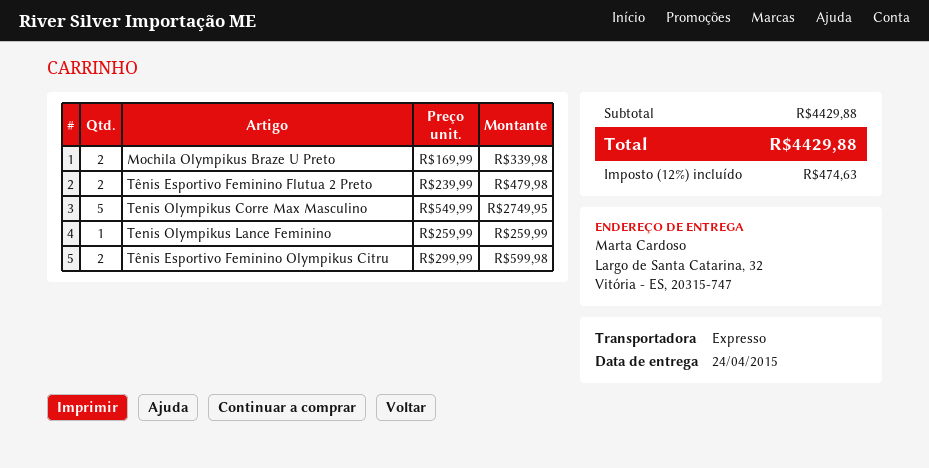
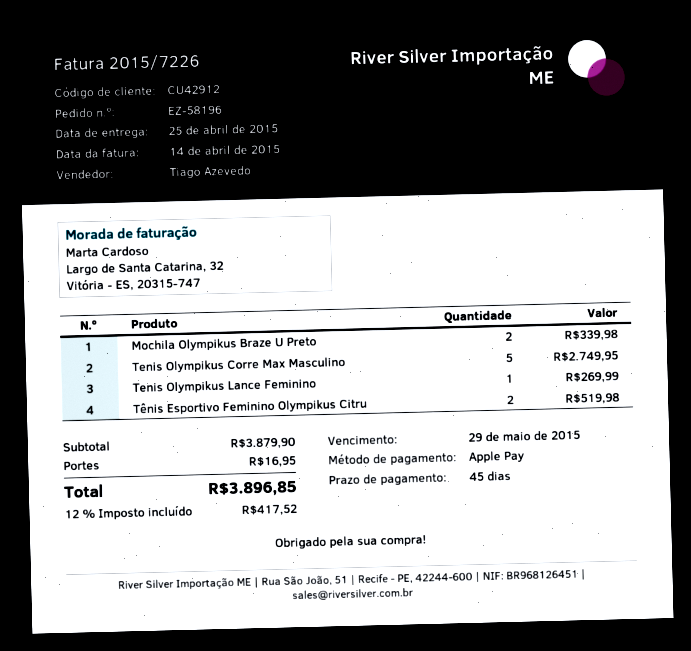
delivery date: 2015-04-24 -> 2015-04-25
Tênis Esportivo Feminino Flutua 2 Preto: 2 for 479.98 -> none
Tenis Olympikus Lance Feminino: 1 for 259.99 -> 1 for 269.99
Tênis Esportivo Feminino Olympikus Citru: 2 for 599.98 -> 2 for 519.98
subtotal: 4429.88 -> 3879.90
shipping: none -> 16.95
tax: 12% = 474.63 -> 12% = 417.52
total: 4429.88 -> 3896.85

